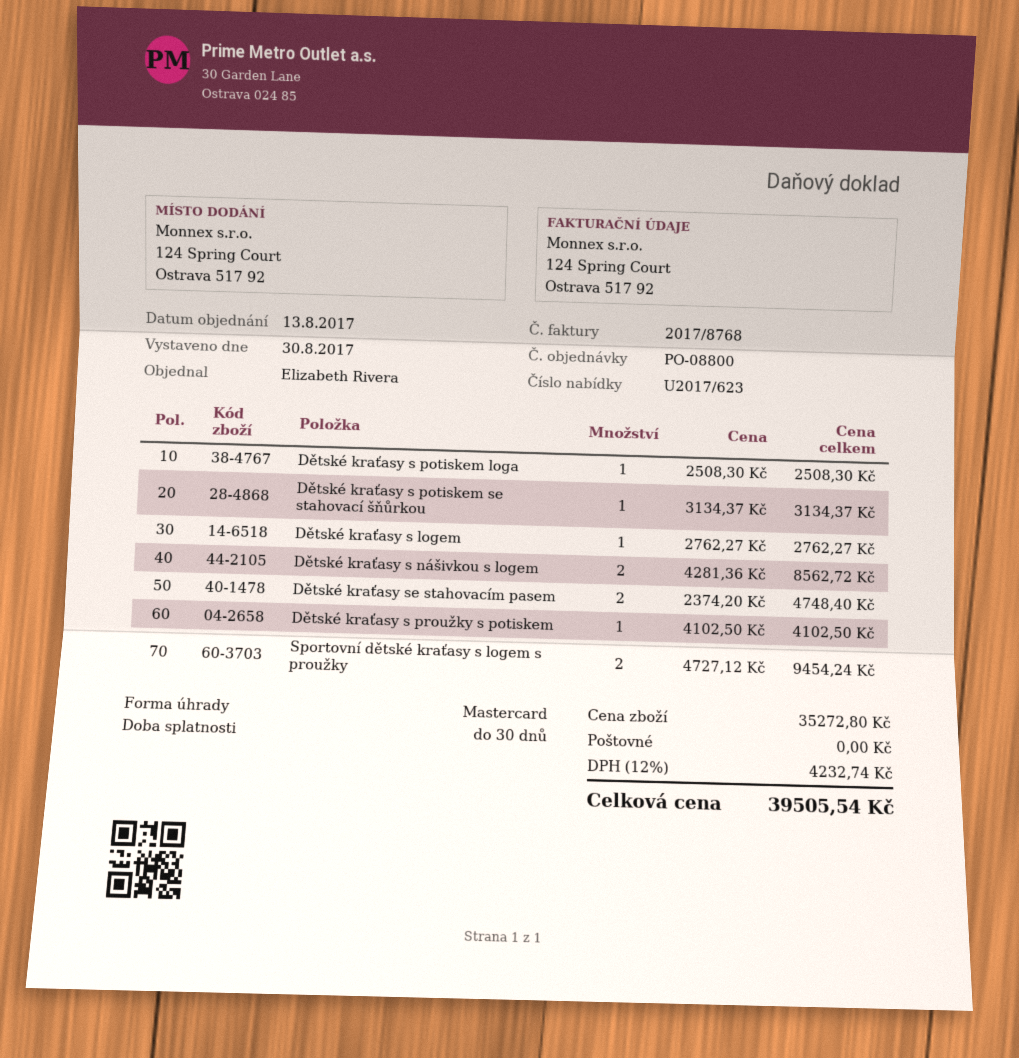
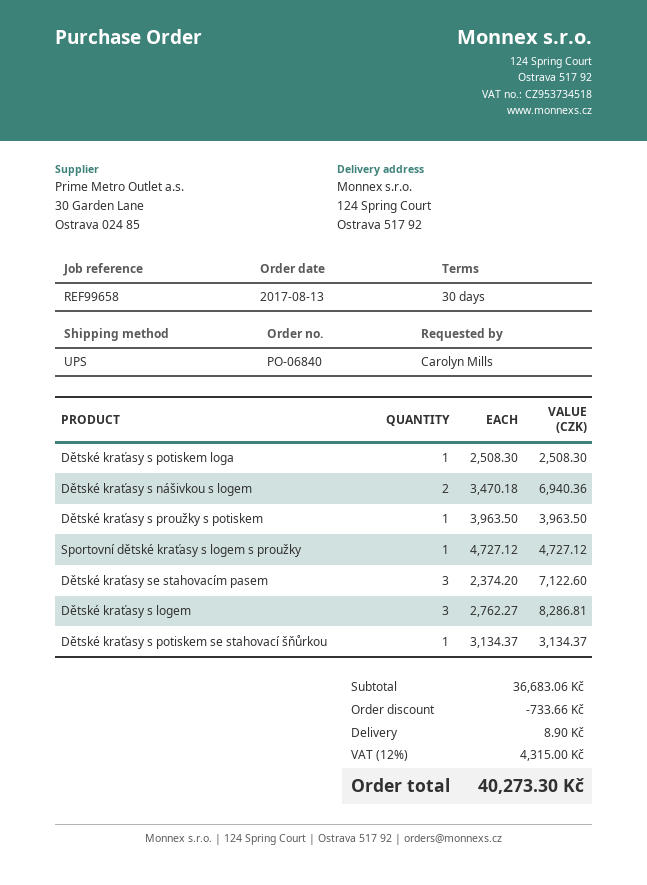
order number: PO-08800 -> PO-06840
ordered by: Elizabeth Rivera -> Carolyn Mills
Dětské kraťasy s logem: 1 x 2762.27 = 2762.27 -> 3 x 2762.27 = 8286.81
Dětské kraťasy s nášivkou s logem: 2 x 4281.36 = 8562.72 -> 2 x 3470.18 = 6940.36
Dětské kraťasy se stahovacím pasem: 2 x 2374.20 = 4748.40 -> 3 x 2374.20 = 7122.60
Dětské kraťasy s proužky s potiskem: 1 x 4102.50 = 4102.50 -> 1 x 3963.50 = 3963.50
Sportovní dětské kraťasy s logem s proužky: 2 x 4727.12 = 9454.24 -> 1 x 4727.12 = 4727.12
subtotal: 35272.80 -> 36683.06
discount: none -> 733.66
shipping: 0.00 -> 8.90
tax: 12% = 4232.74 -> 12% = 4315.00
total: 39505.54 -> 40273.30

